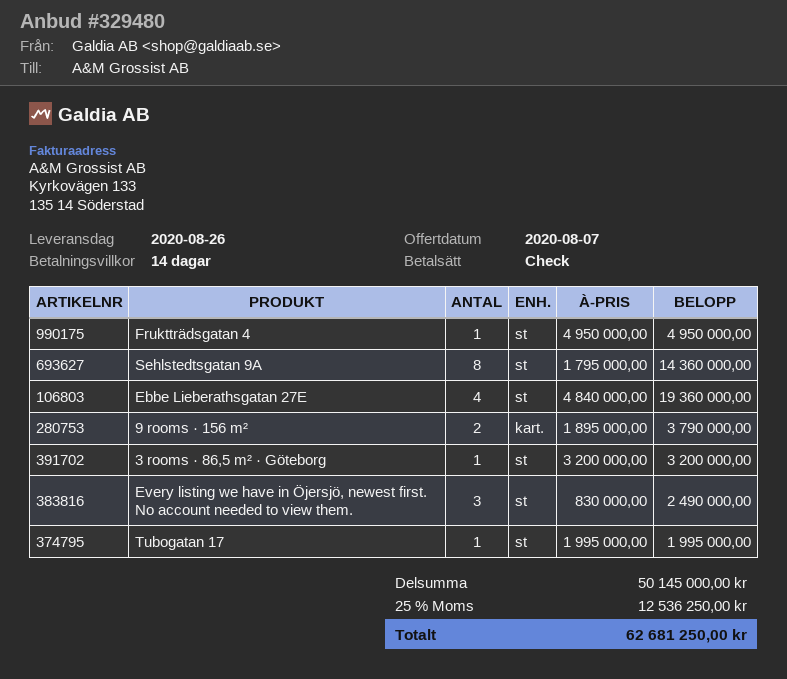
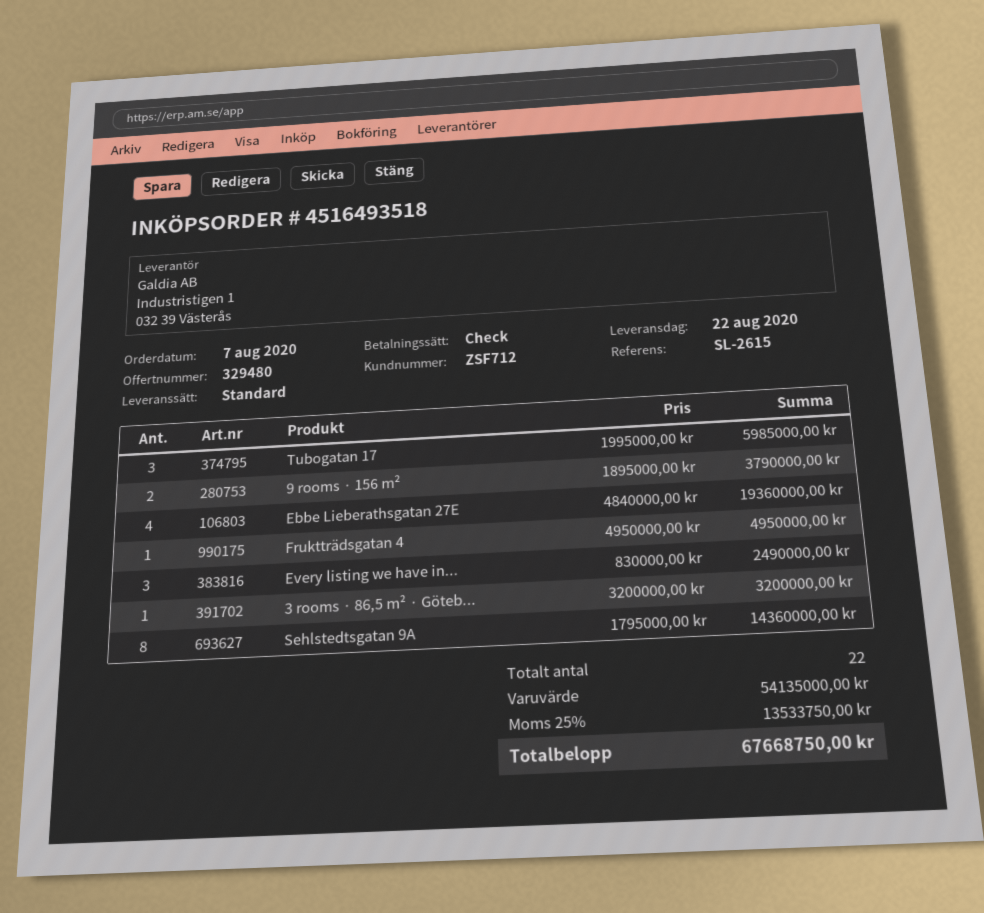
delivery date: 2020-08-26 -> 2020-08-22
Tubogatan 17: 1 x 1995000.00 = 1995000.00 -> 3 x 1995000.00 = 5985000.00
subtotal: 50145000.00 -> 54135000.00
tax: 25% = 12536250.00 -> 25% = 13533750.00
total: 62681250.00 -> 67668750.00

